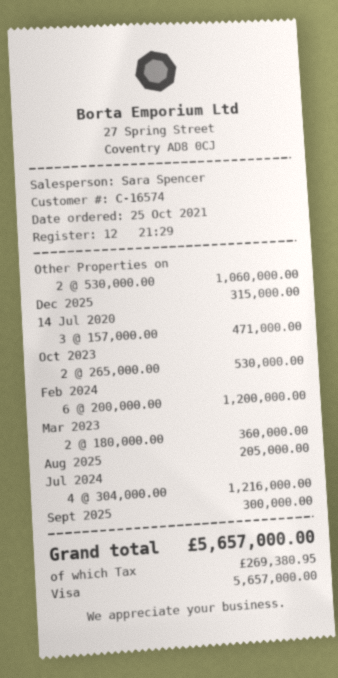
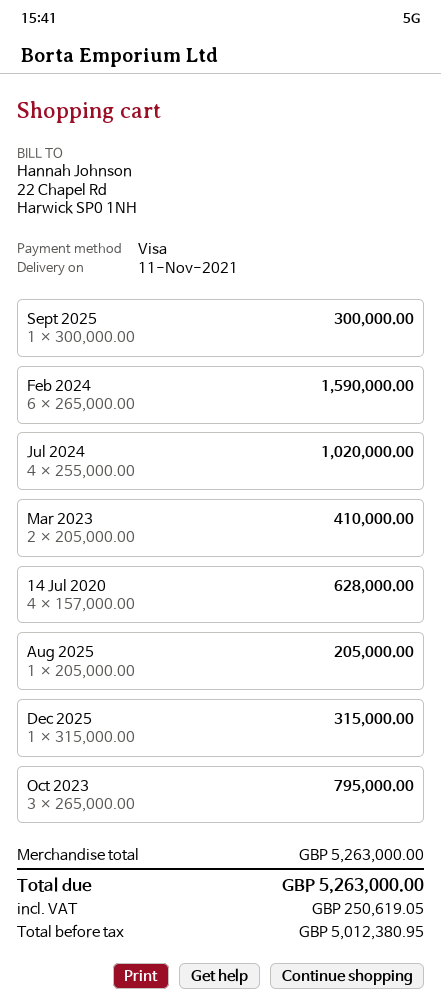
Other Properties on: 2 x 530000.00 = 1060000.00 -> none
14 Jul 2020: 3 x 157000.00 = 471000.00 -> 4 x 157000.00 = 628000.00
Oct 2023: 2 x 265000.00 = 530000.00 -> 3 x 265000.00 = 795000.00
Feb 2024: 6 x 200000.00 = 1200000.00 -> 6 x 265000.00 = 1590000.00
Mar 2023: 2 x 180000.00 = 360000.00 -> 2 x 205000.00 = 410000.00
Jul 2024: 4 x 304000.00 = 1216000.00 -> 4 x 255000.00 = 1020000.00
tax: 269380.95 -> 250619.05
total: 5657000.00 -> 5263000.00

